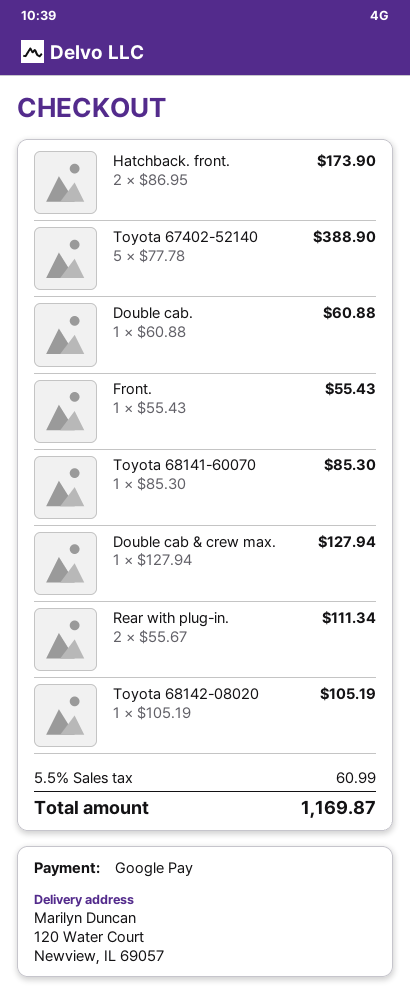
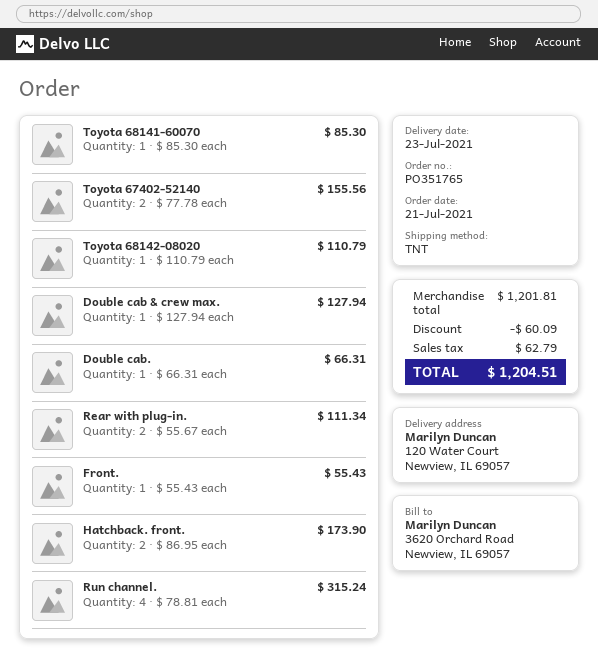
Toyota 67402-52140: 5 x 77.78 = 388.90 -> 2 x 77.78 = 155.56
Double cab.: 1 x 60.88 = 60.88 -> 1 x 66.31 = 66.31
Toyota 68142-08020: 1 x 105.19 = 105.19 -> 1 x 110.79 = 110.79
Run channel.: none -> 4 x 78.81 = 315.24
discount: none -> 60.09
tax: 60.99 -> 62.79
total: 1169.87 -> 1204.51

